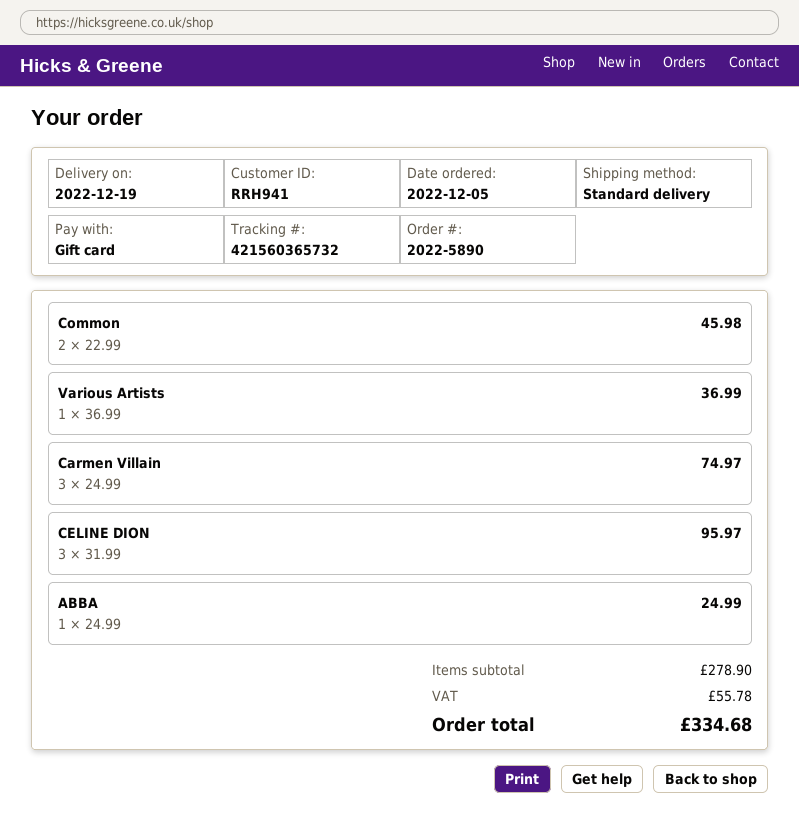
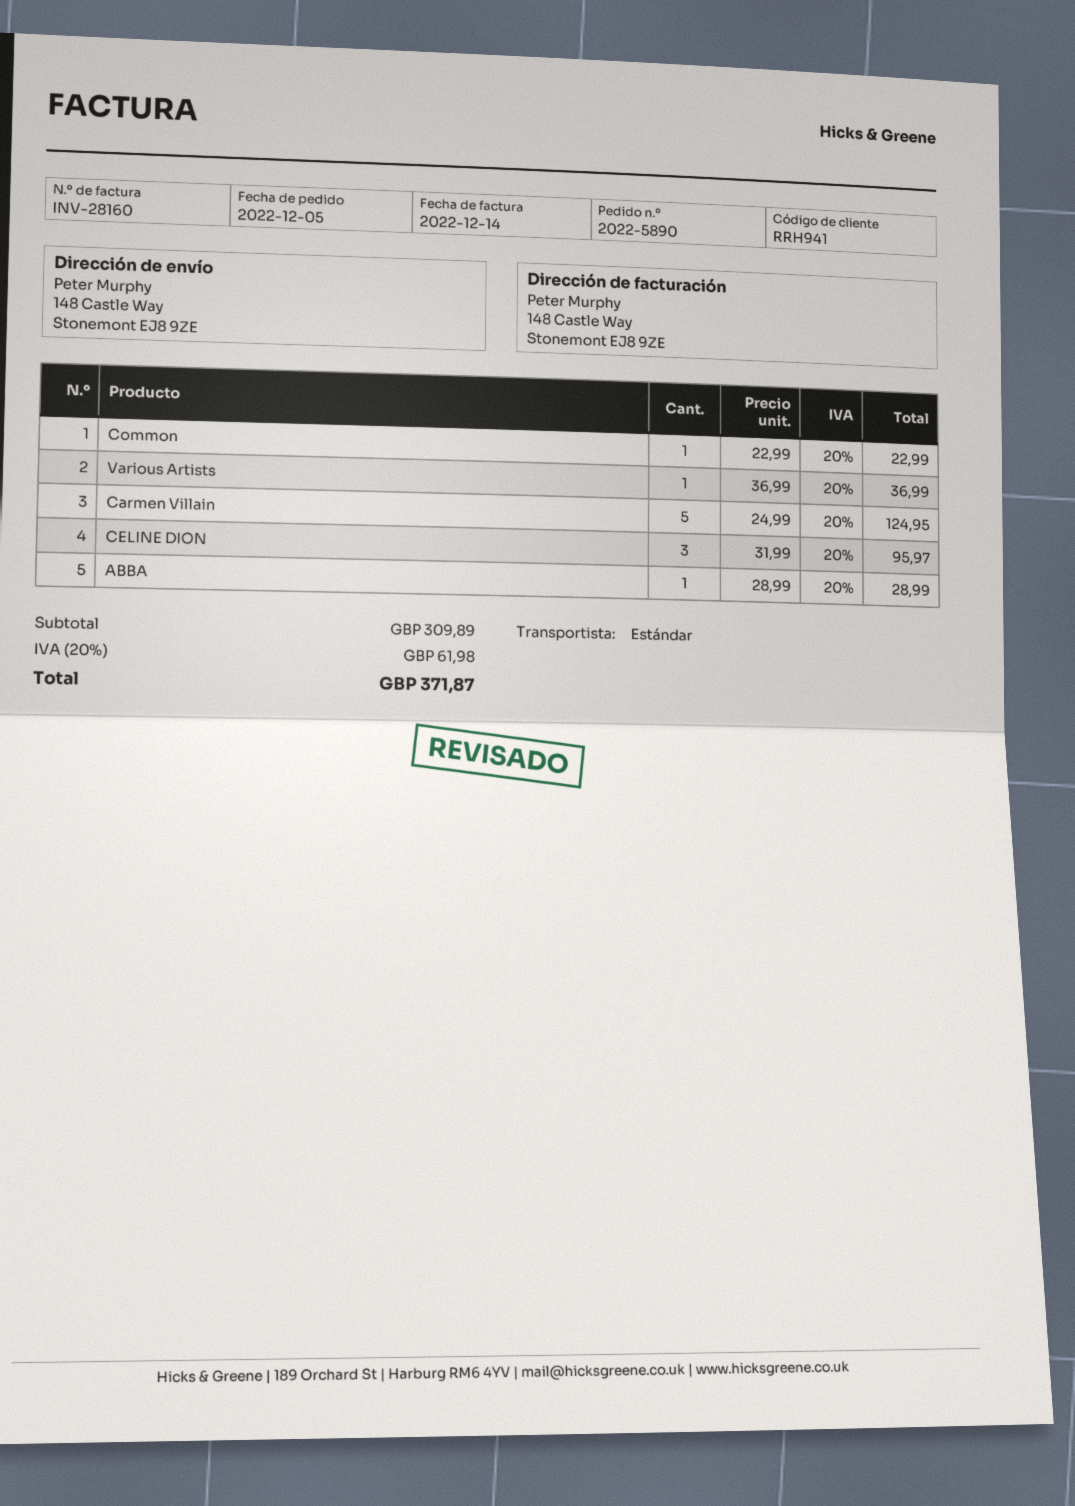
Common: 2 x 22.99 = 45.98 -> 1 x 22.99 = 22.99
Carmen Villain: 3 x 24.99 = 74.97 -> 5 x 24.99 = 124.95
ABBA: 1 x 24.99 = 24.99 -> 1 x 28.99 = 28.99
subtotal: 278.90 -> 309.89
tax: 55.78 -> 61.98
total: 334.68 -> 371.87

